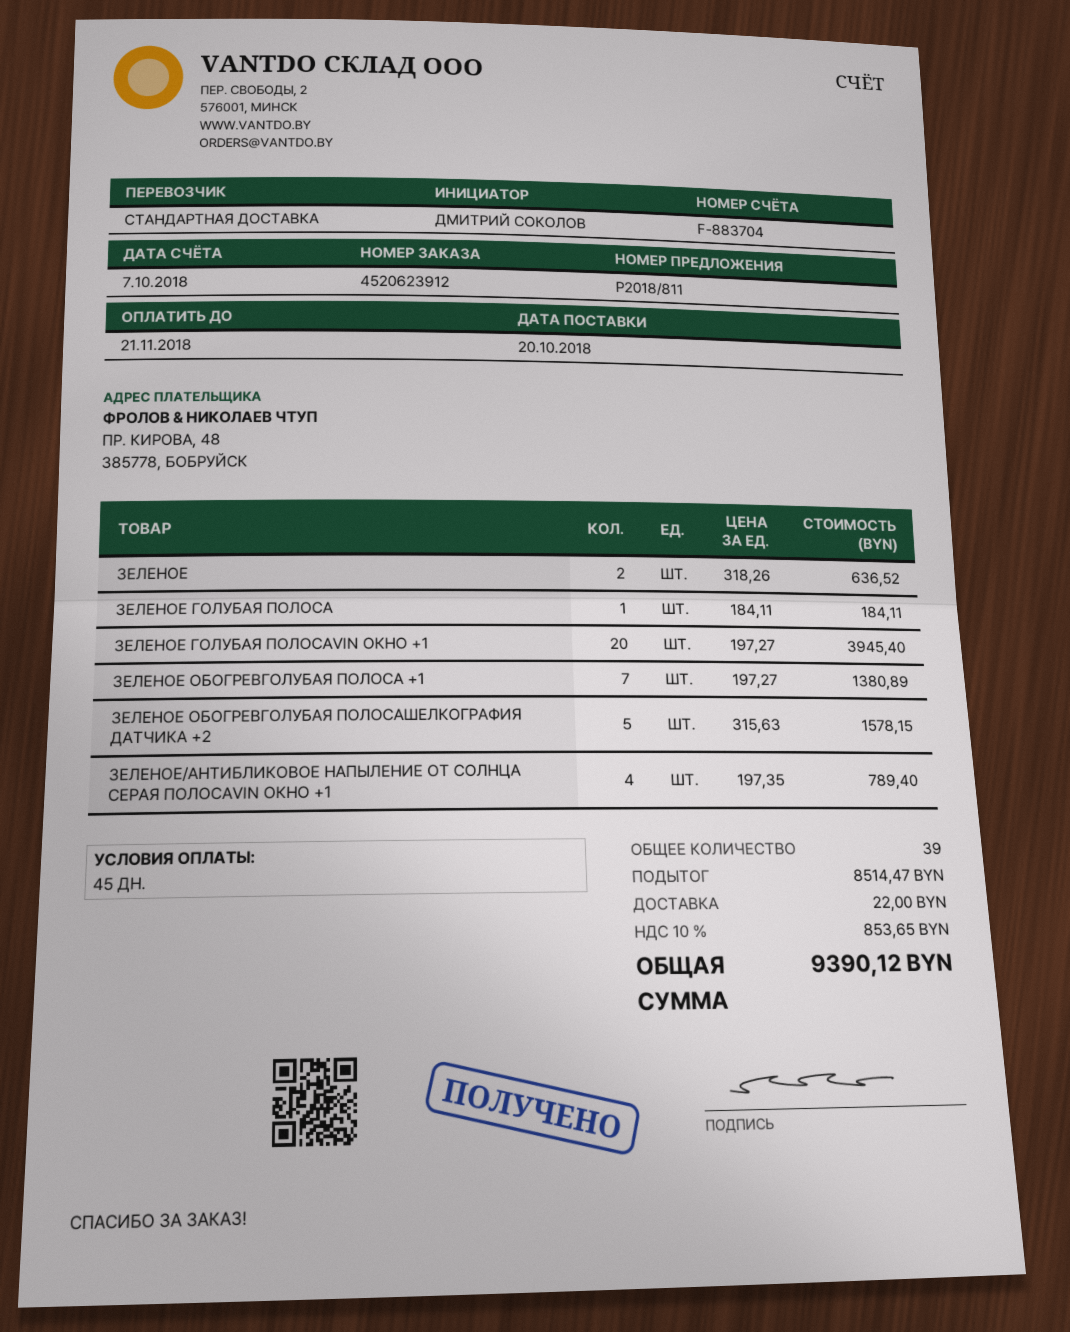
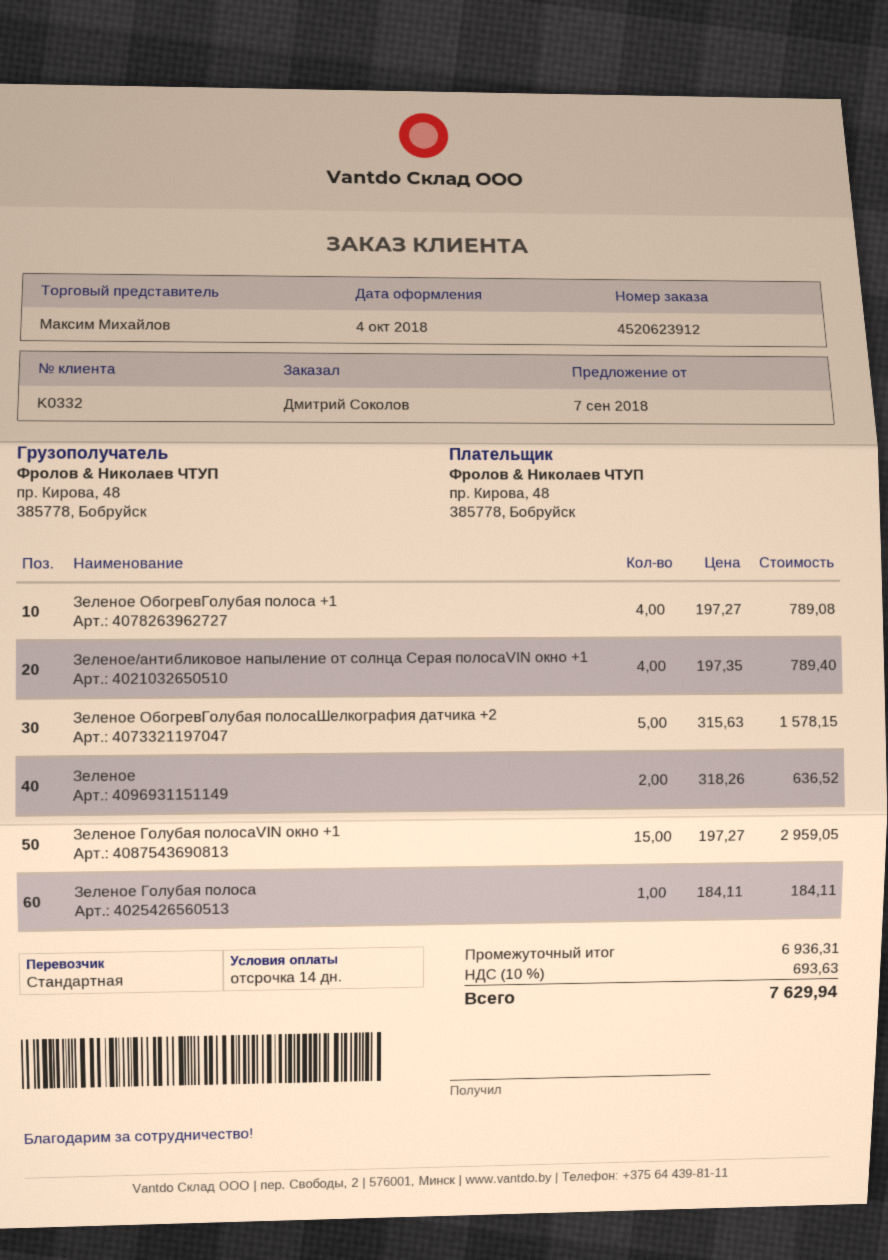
payment terms: 45 days -> 14 days
ЗЕЛЕНОЕ ГОЛУБАЯ ПОЛОСАVIN ОКНО +1: 20 x 197.27 = 3945.40 -> 15 x 197.27 = 2959.05
ЗЕЛЕНОЕ ОБОГРЕВГОЛУБАЯ ПОЛОСА +1: 7 x 197.27 = 1380.89 -> 4 x 197.27 = 789.08
subtotal: 8514.47 -> 6936.31
shipping: 22.00 -> none
tax: 10% = 853.65 -> 10% = 693.63
total: 9390.12 -> 7629.94

